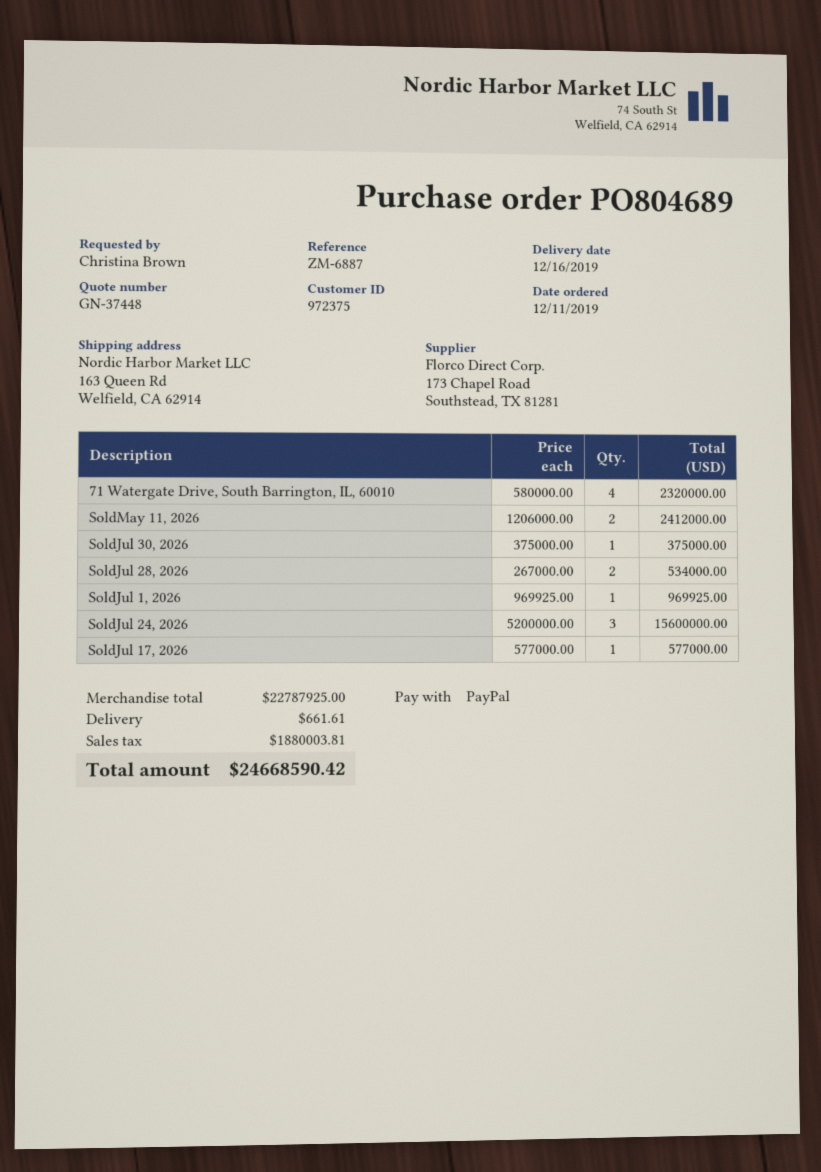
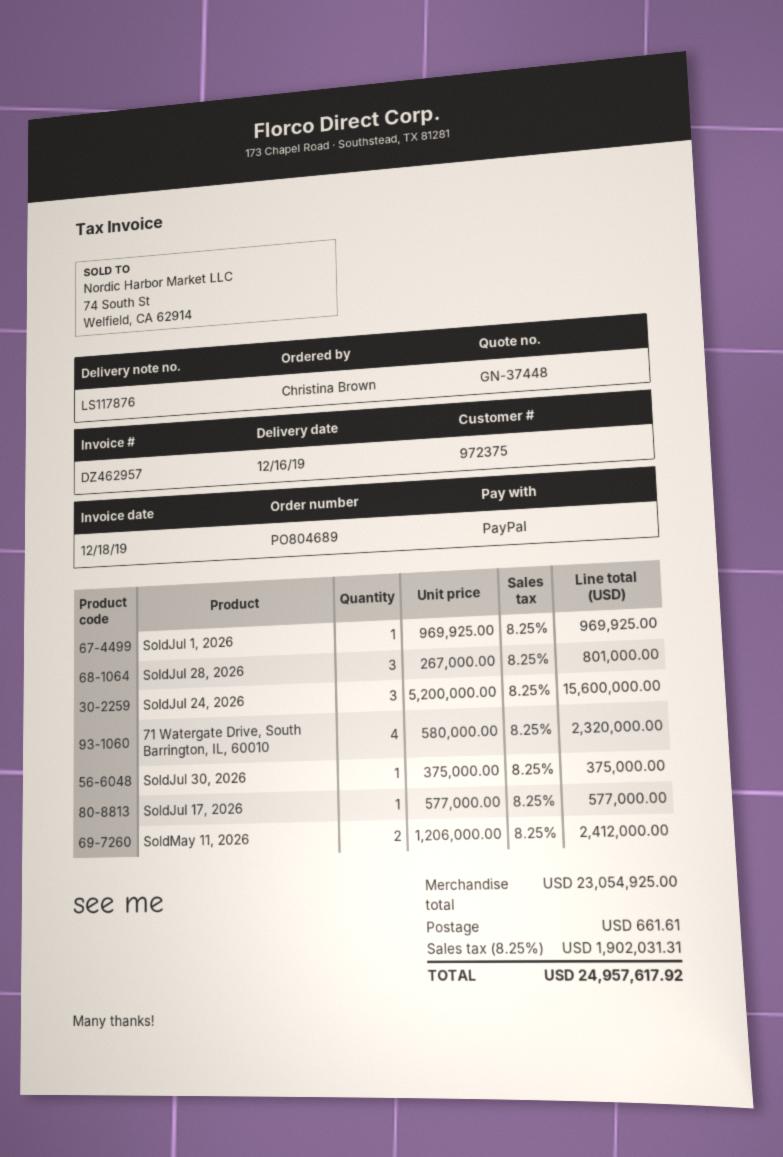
SoldJul 28, 2026: 2 x 267000.00 = 534000.00 -> 3 x 267000.00 = 801000.00
subtotal: 22787925.00 -> 23054925.00
tax: 1880003.81 -> 1902031.31
total: 24668590.42 -> 24957617.92

